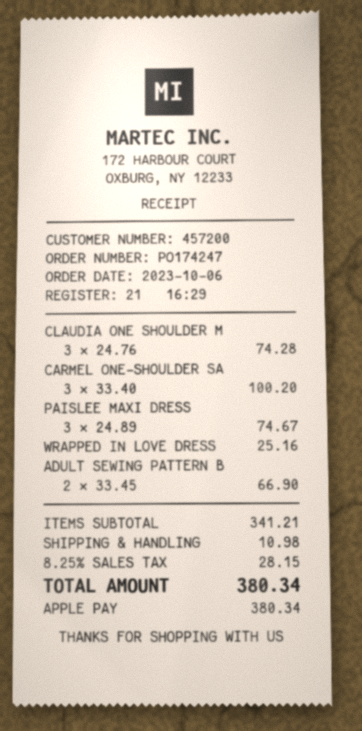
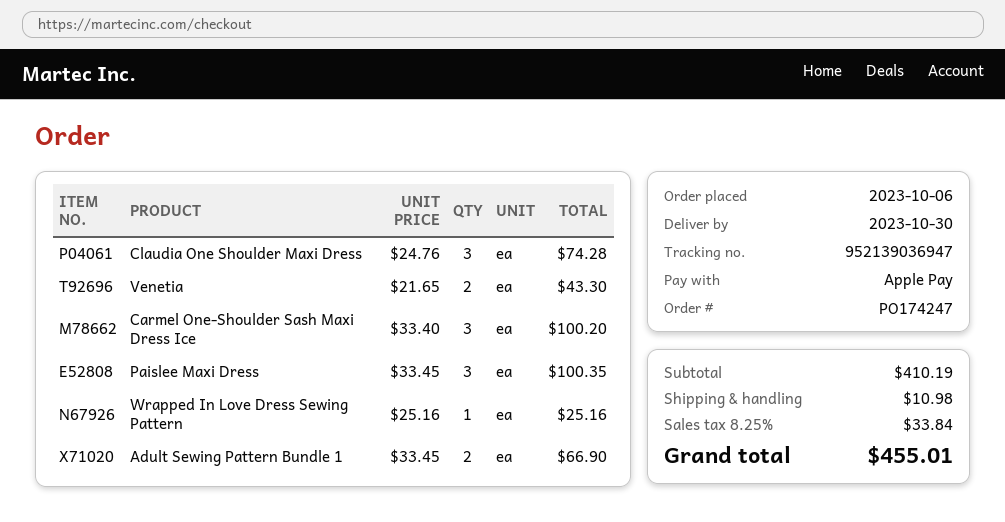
PAISLEE MAXI DRESS: 3 x 24.89 = 74.67 -> 3 x 33.45 = 100.35
Venetia: none -> 2 x 21.65 = 43.30
subtotal: 341.21 -> 410.19
tax: 8.25% = 28.15 -> 8.25% = 33.84
total: 380.34 -> 455.01

